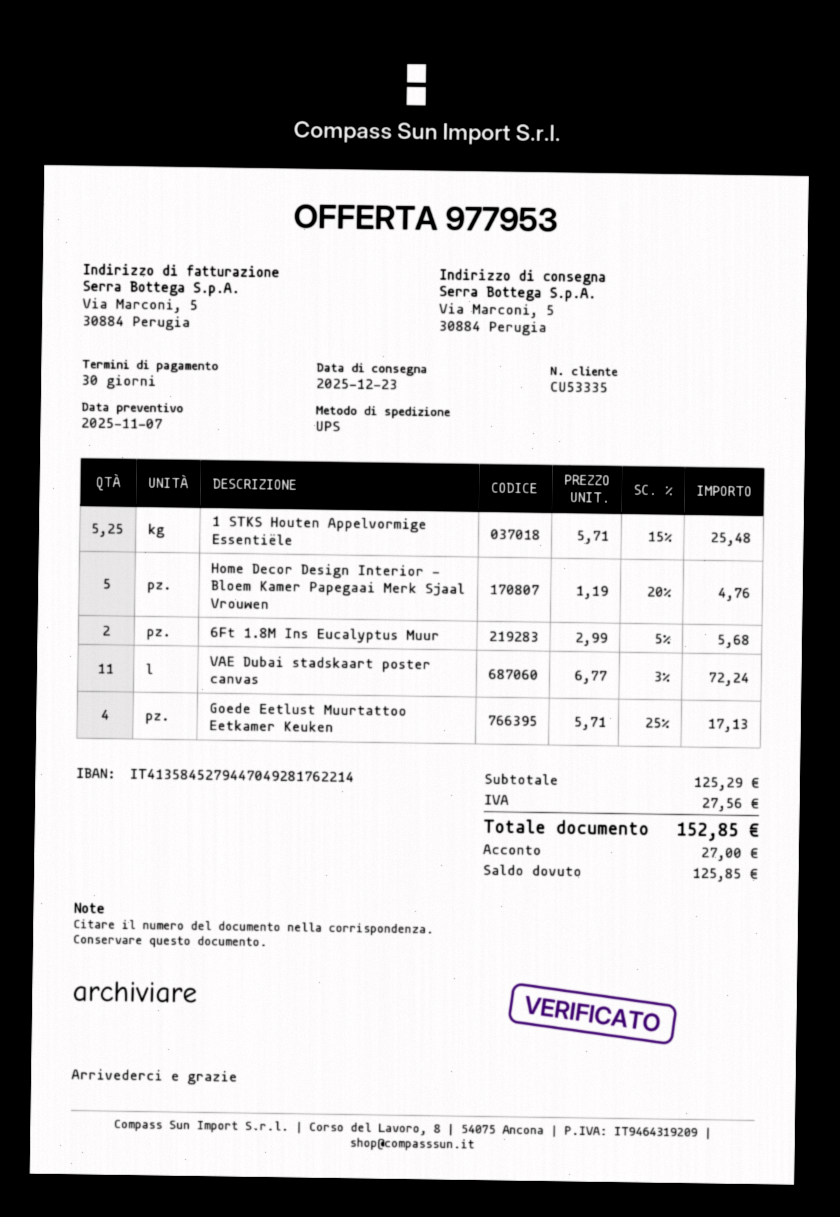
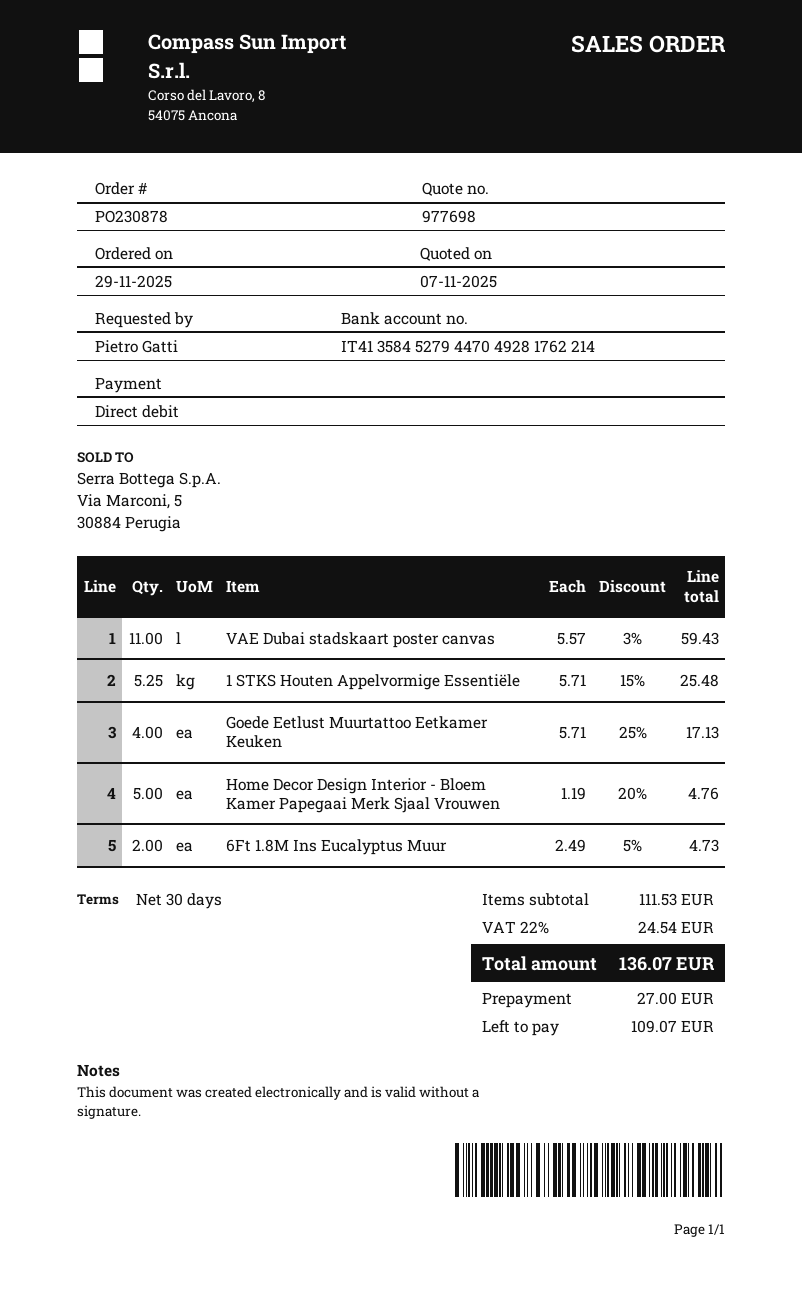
quote number: 977953 -> 977698
6Ft 1.8M Ins Eucalyptus Muur: 2 x 2.99 - 5% = 5.68 -> 2 x 2.49 - 5% = 4.73
VAE Dubai stadskaart poster canvas: 11 x 6.77 - 3% = 72.24 -> 11 x 5.57 - 3% = 59.43
subtotal: 125.29 -> 111.53
tax: 27.56 -> 24.54
total: 152.85 -> 136.07
balance: 125.85 -> 109.07

